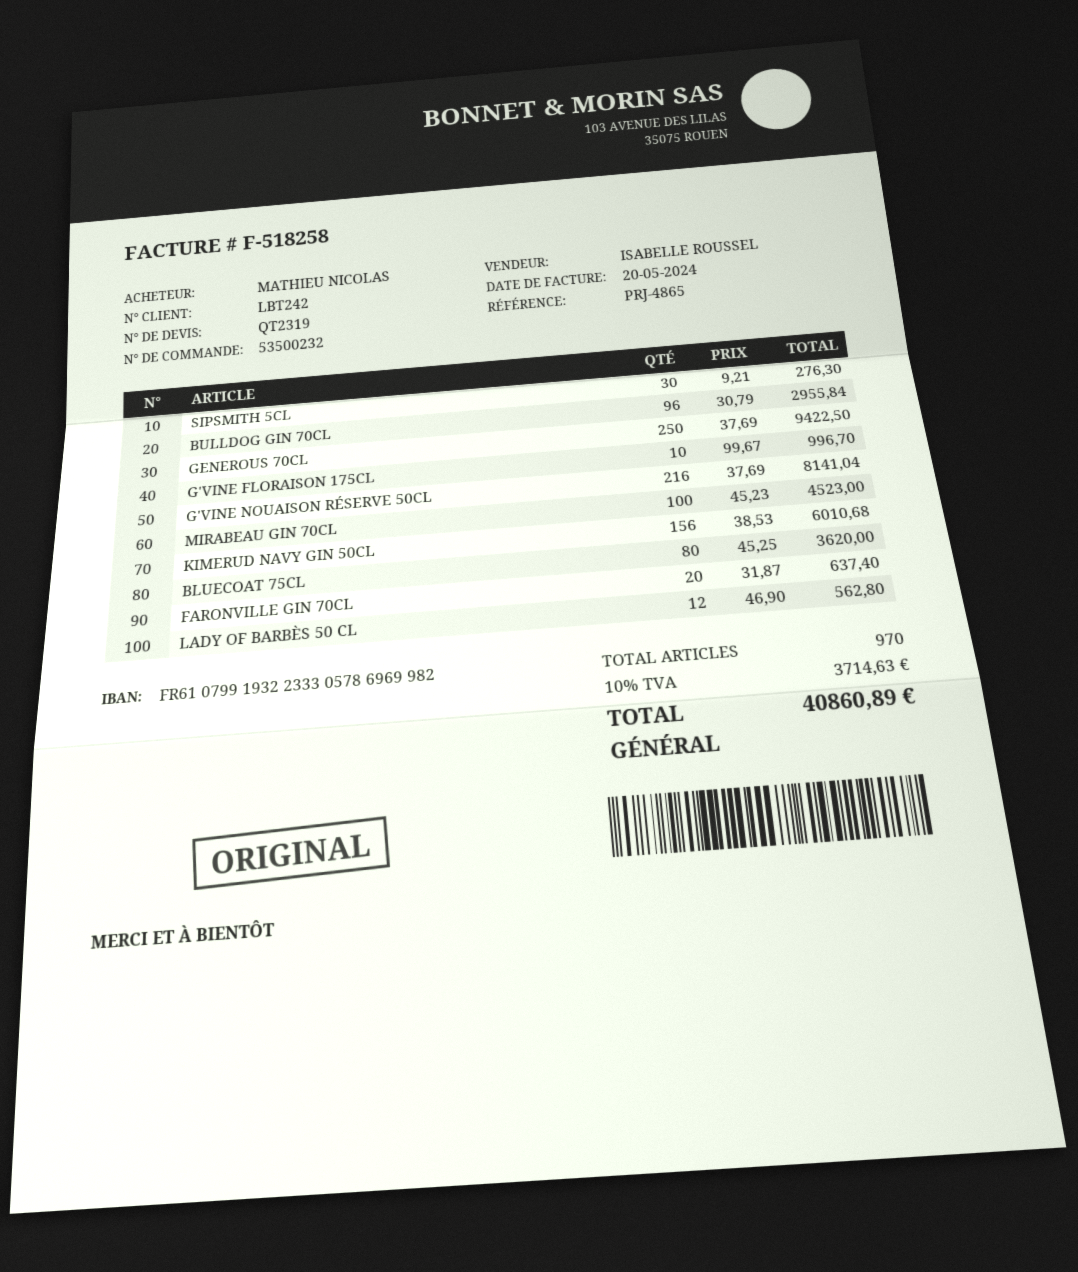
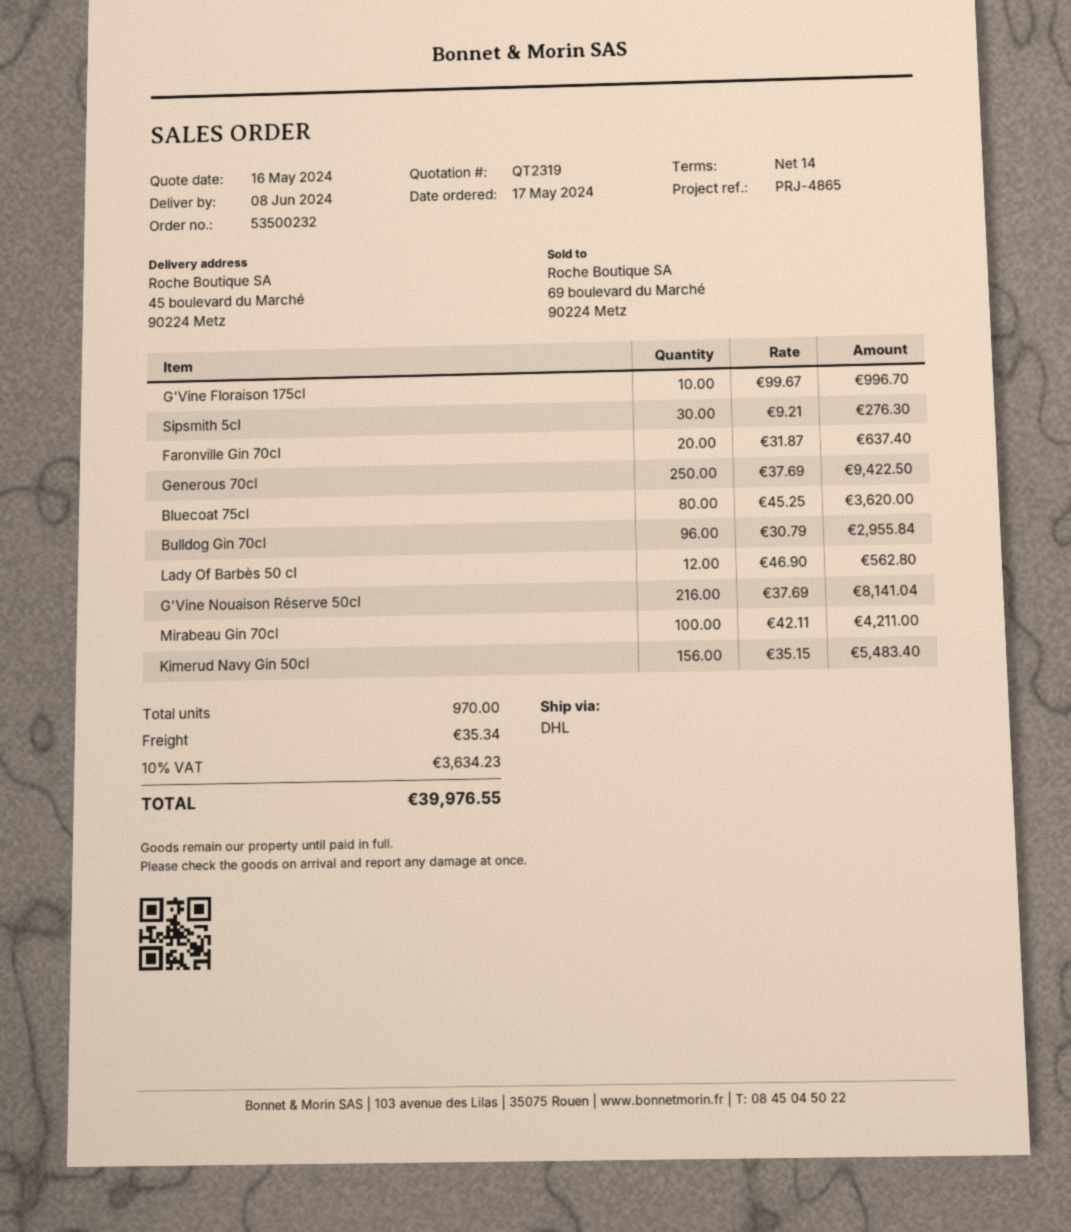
MIRABEAU GIN 70CL: 100 x 45.23 = 4523.00 -> 100 x 42.11 = 4211.00
KIMERUD NAVY GIN 50CL: 156 x 38.53 = 6010.68 -> 156 x 35.15 = 5483.40
shipping: none -> 35.34
tax: 10% = 3714.63 -> 10% = 3634.23
total: 40860.89 -> 39976.55

